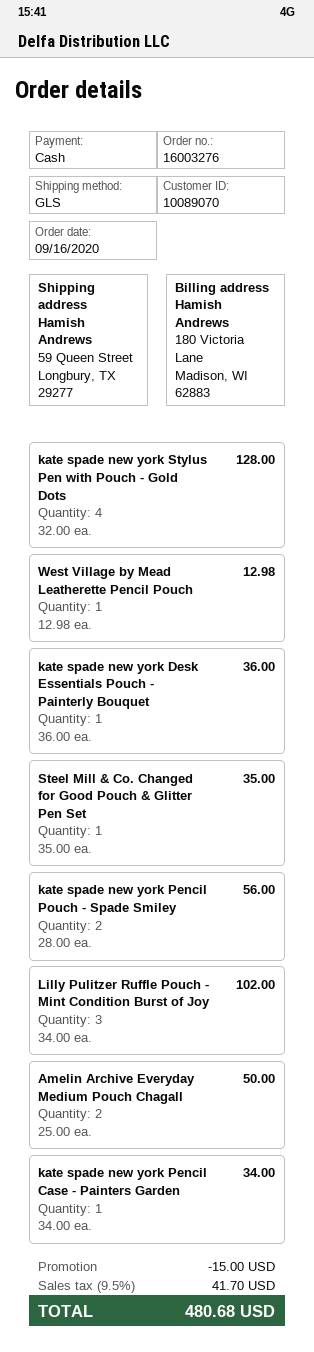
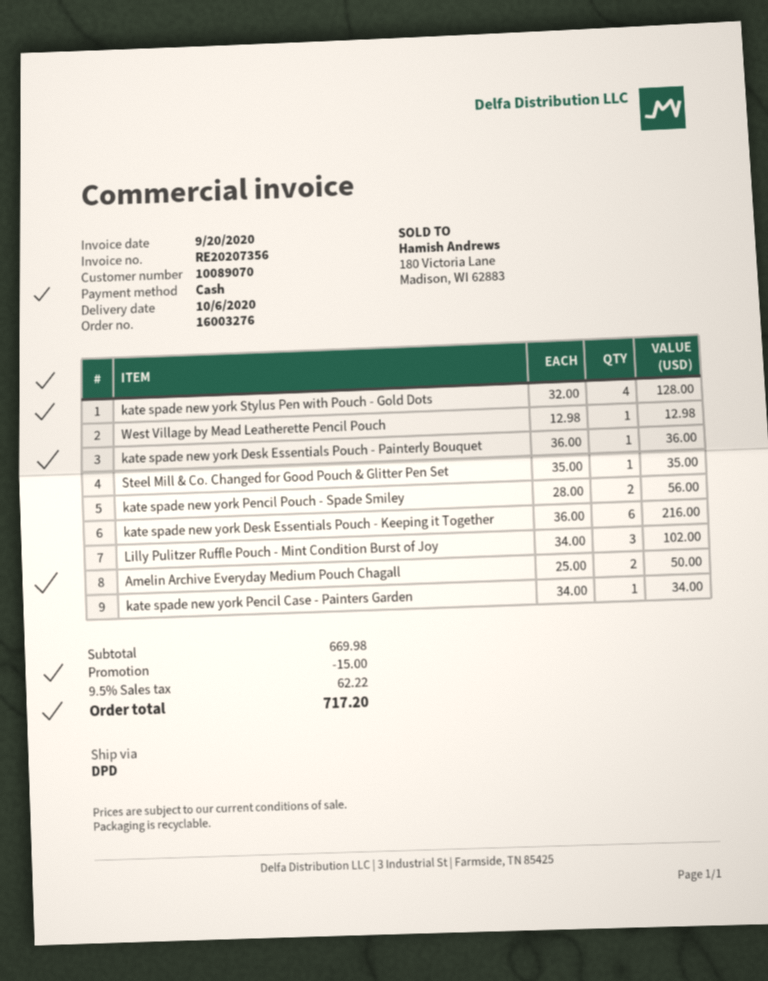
shipping method: GLS -> DPD
kate spade new york Desk Essentials Pouch - Keeping it Together: none -> 6 x 36.00 = 216.00
tax: 9.5% = 41.70 -> 9.5% = 62.22
total: 480.68 -> 717.20

